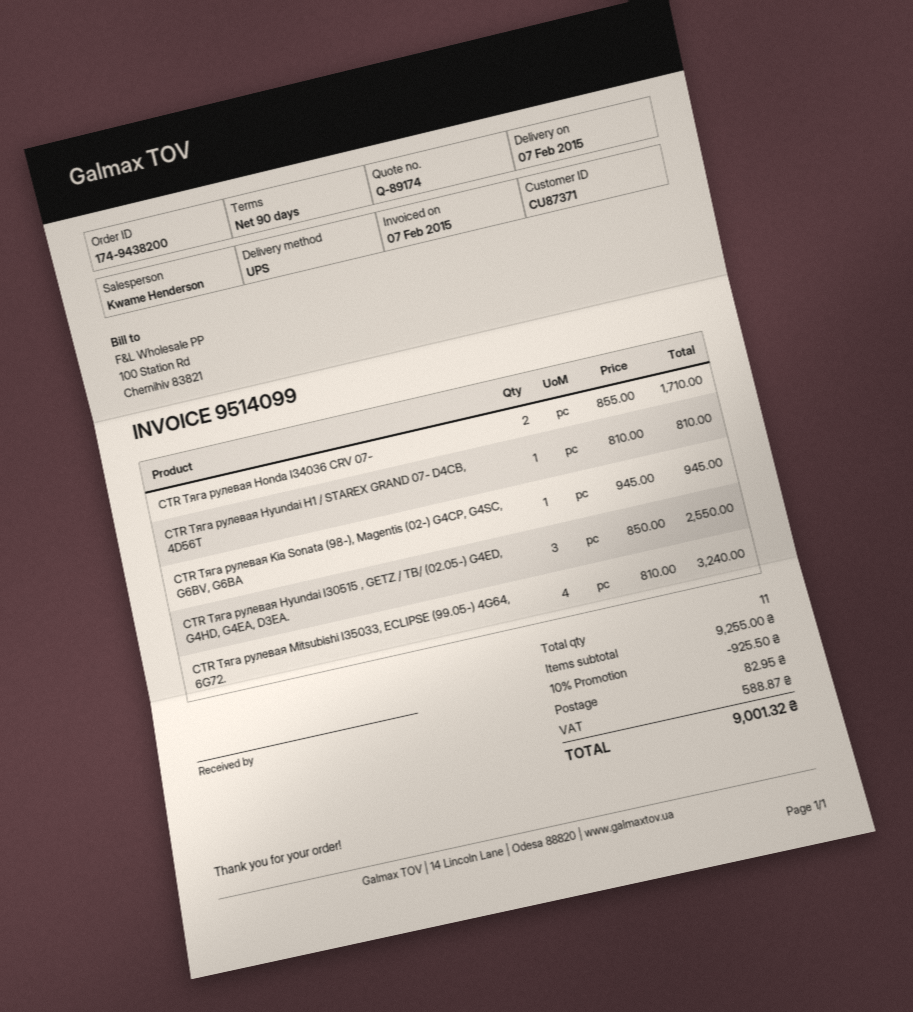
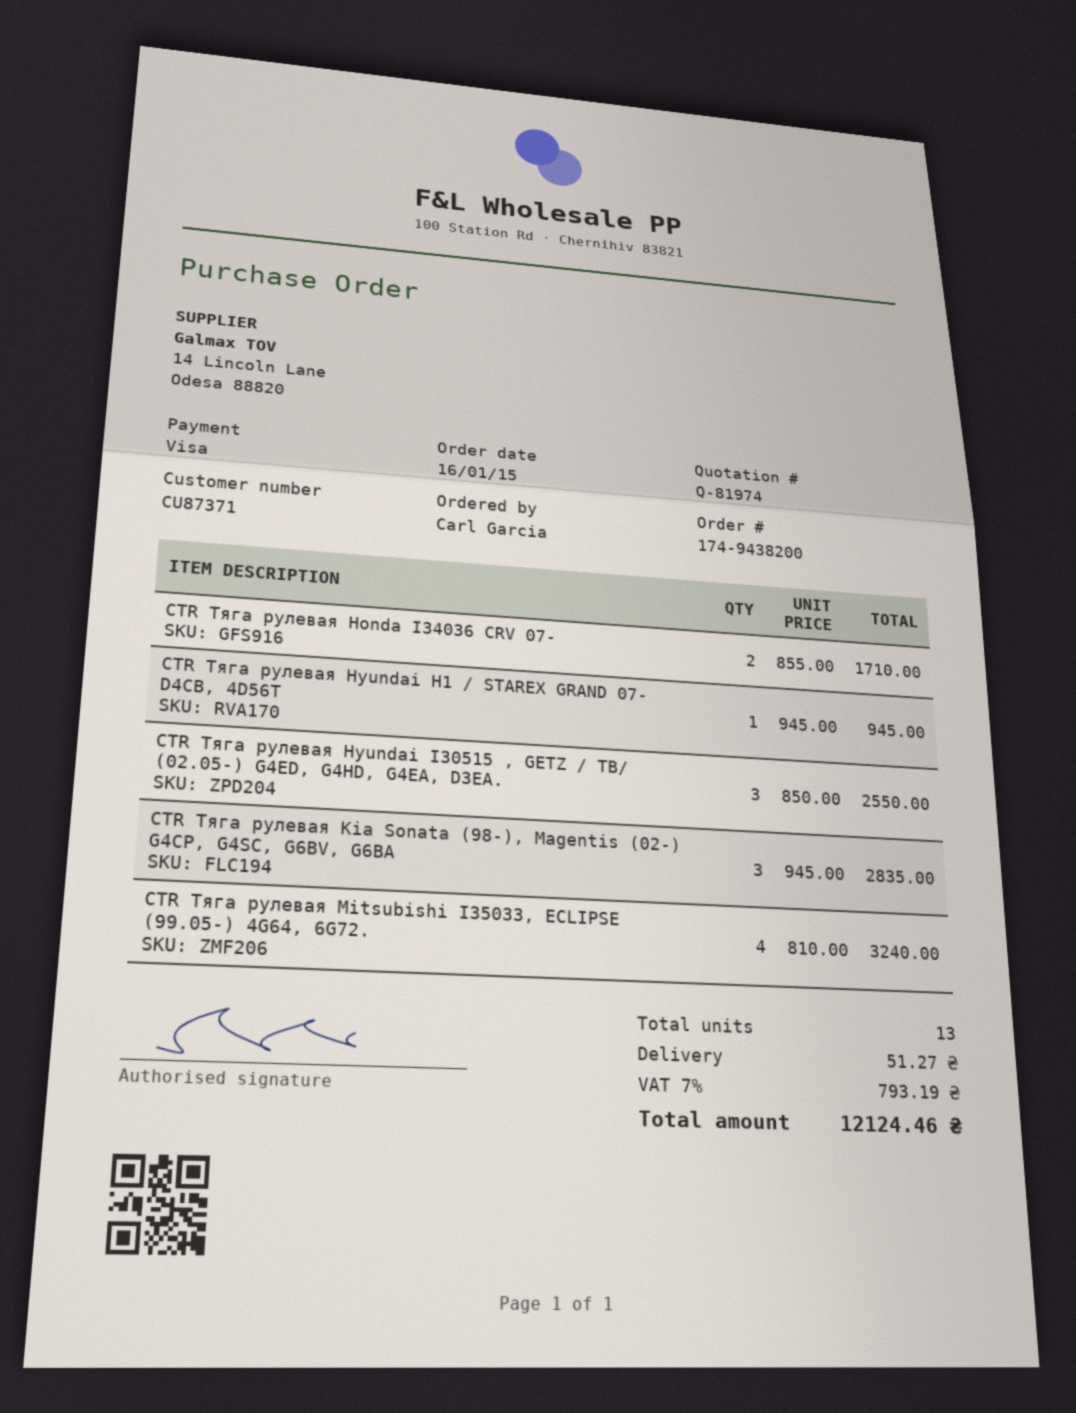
quote number: Q-89174 -> Q-81974
CTR Тяга рулевая Hyundai H1 / STAREX GRAND 07- D4CB, 4D56T: 1 x 810.00 = 810.00 -> 1 x 945.00 = 945.00
CTR Тяга рулевая Kia Sonata (98-), Magentis (02-) G4CP, G4SC, G6BV, G6BA: 1 x 945.00 = 945.00 -> 3 x 945.00 = 2835.00
total quantity: 11 -> 13
discount: 10% = 925.50 -> none
shipping: 82.95 -> 51.27
tax: 588.87 -> 793.19
total: 9001.32 -> 12124.46

